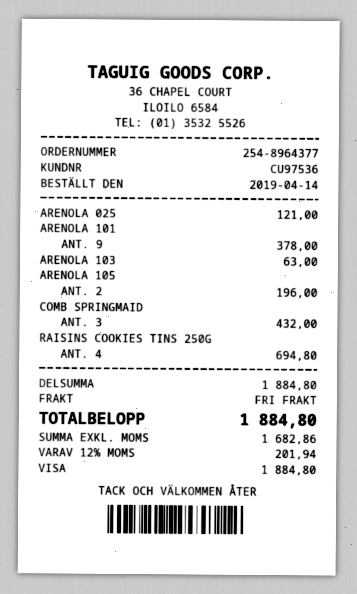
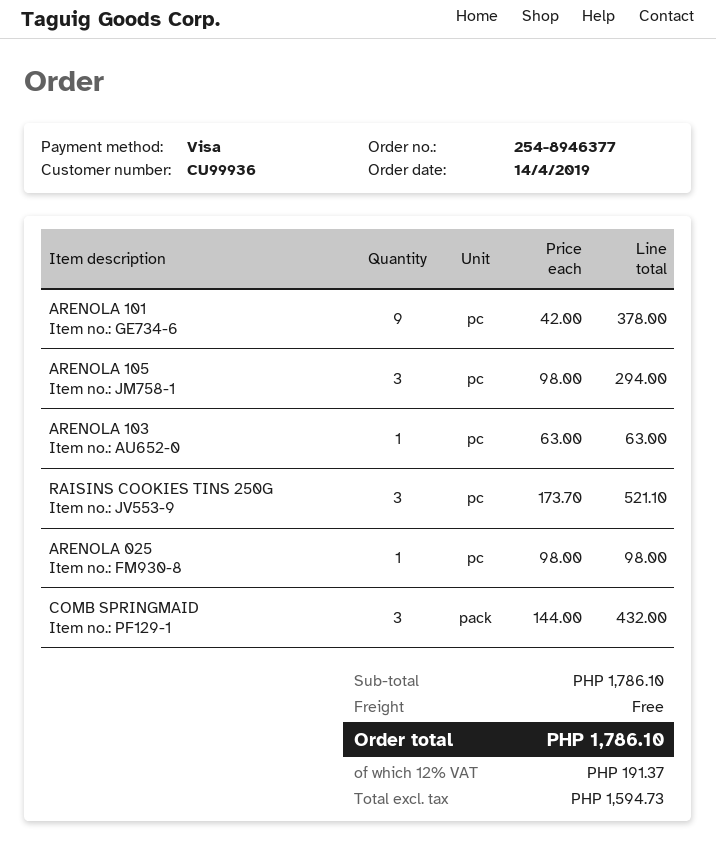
order number: 254-8964377 -> 254-8946377
customer number: CU97536 -> CU99936
ARENOLA 025: 1 for 121.00 -> 1 for 98.00
ARENOLA 105: 2 for 196.00 -> 3 for 294.00
RAISINS COOKIES TINS 250G: 4 for 694.80 -> 3 for 521.10
subtotal: 1884.80 -> 1786.10
net: 1682.86 -> 1594.73
tax: 12% = 201.94 -> 12% = 191.37
total: 1884.80 -> 1786.10

